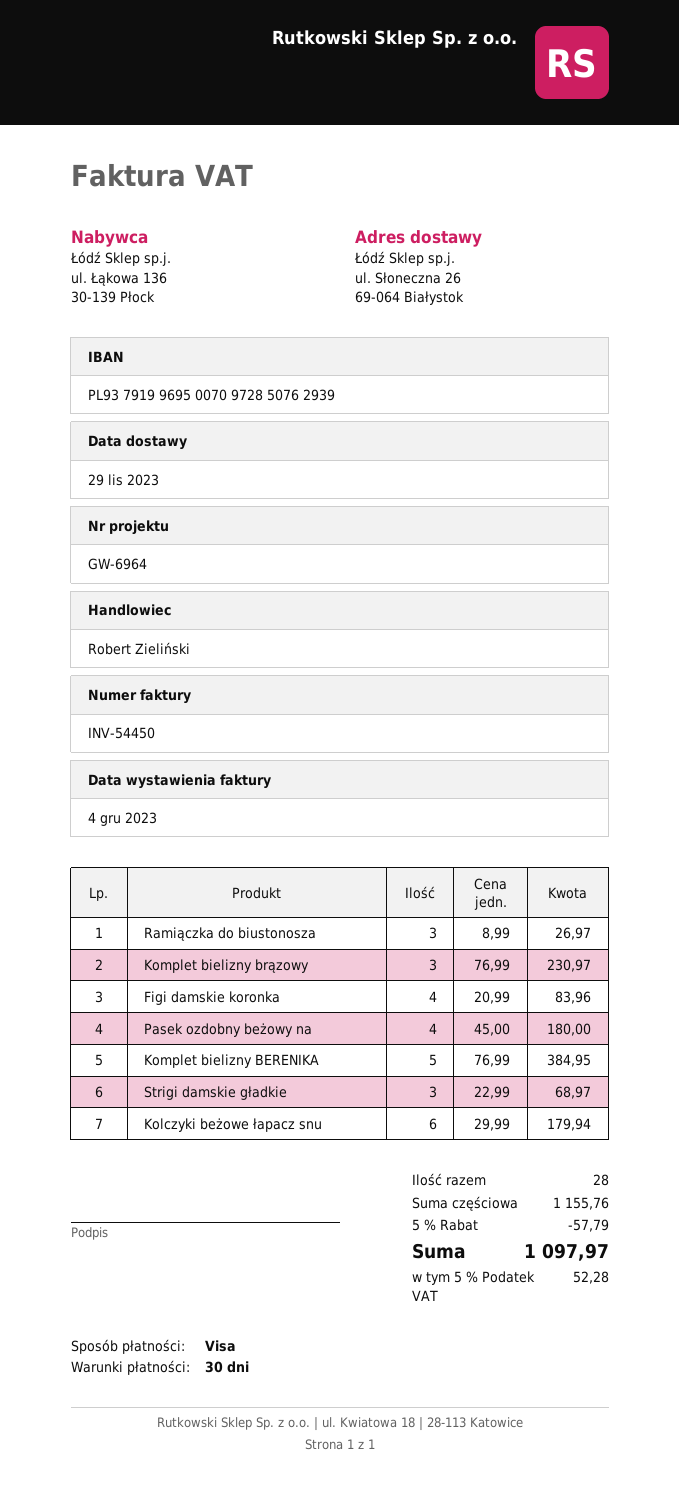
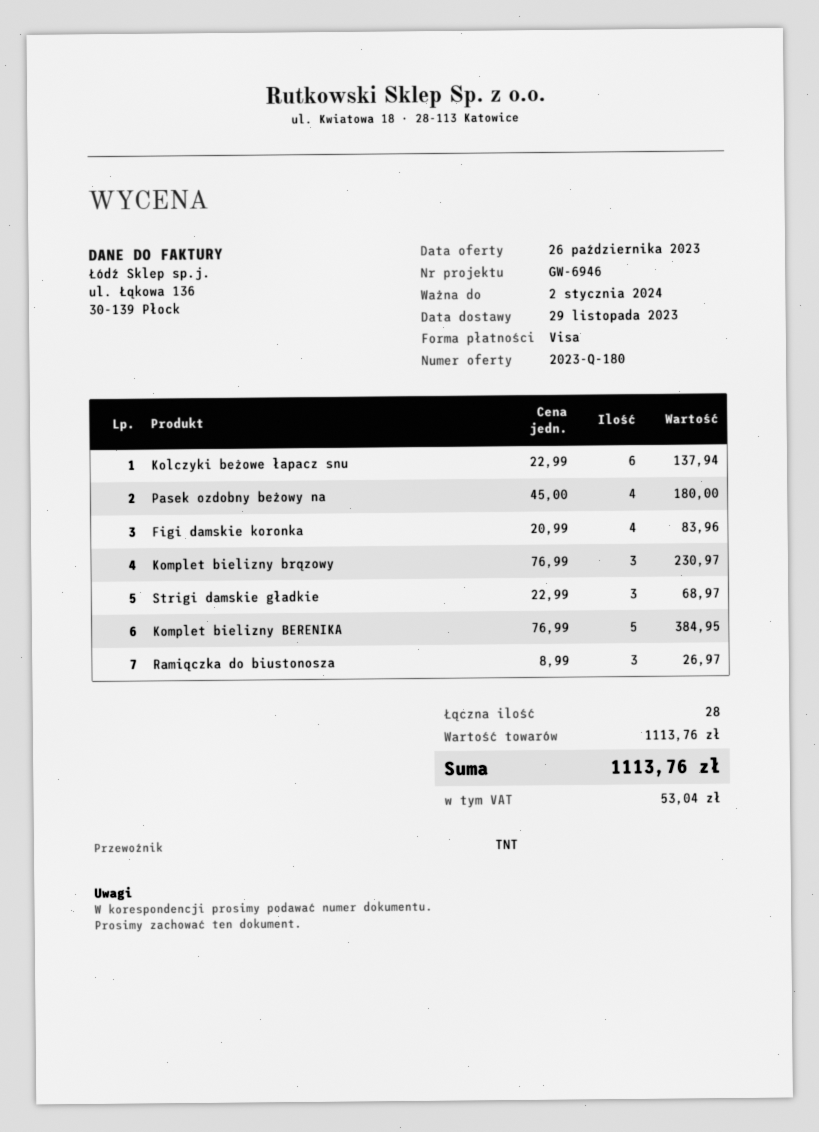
reference: GW-6964 -> GW-6946
Kolczyki beżowe łapacz snu: 6 x 29.99 = 179.94 -> 6 x 22.99 = 137.94
subtotal: 1155.76 -> 1113.76
discount: 5% = 57.79 -> none
tax: 52.28 -> 53.04
total: 1097.97 -> 1113.76

